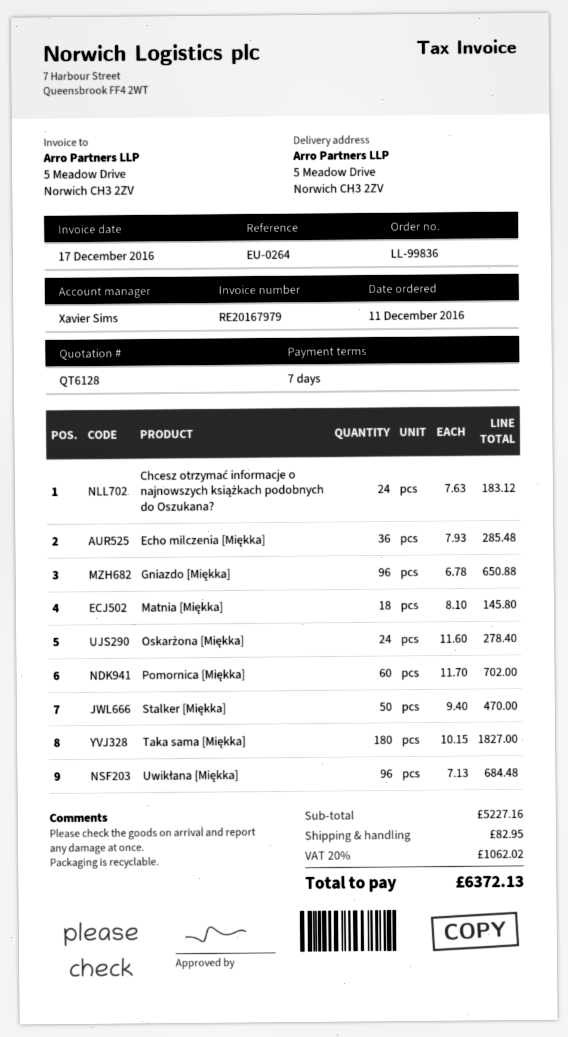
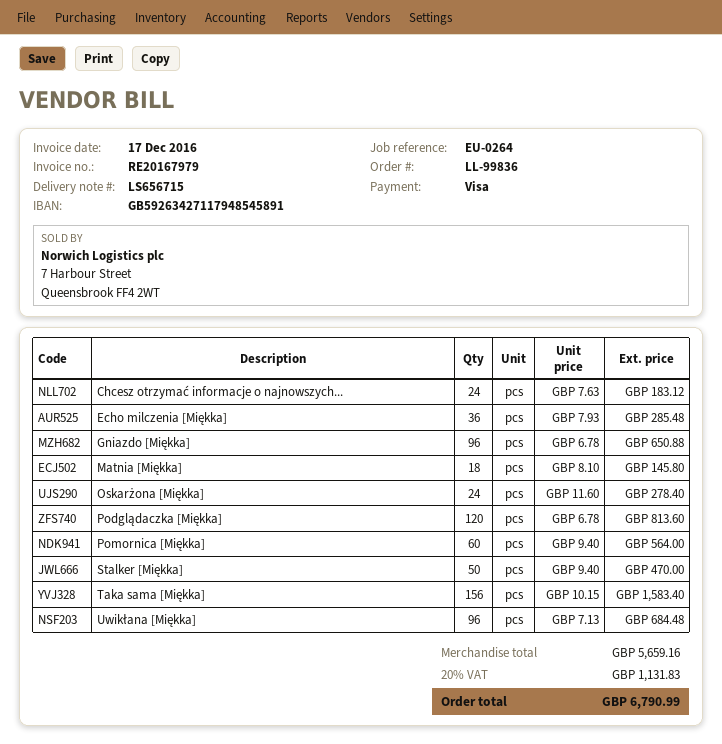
Pomornica [Miękka]: 60 x 11.70 = 702.00 -> 60 x 9.40 = 564.00
Taka sama [Miękka]: 180 x 10.15 = 1827.00 -> 156 x 10.15 = 1583.40
Podglądaczka [Miękka]: none -> 120 x 6.78 = 813.60
subtotal: 5227.16 -> 5659.16
shipping: 82.95 -> none
tax: 20% = 1062.02 -> 20% = 1131.83
total: 6372.13 -> 6790.99

